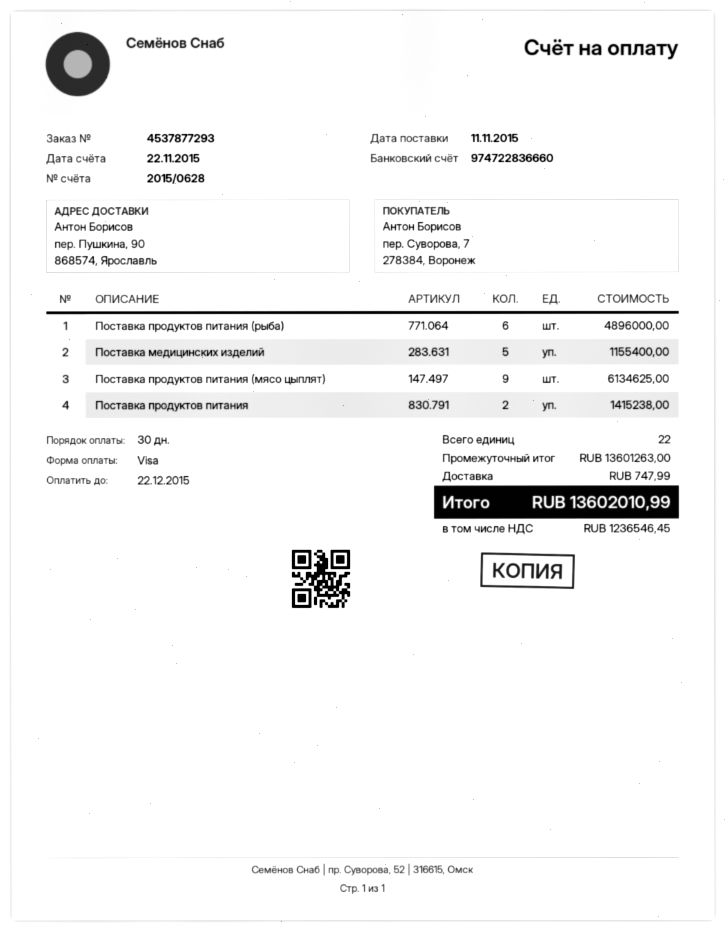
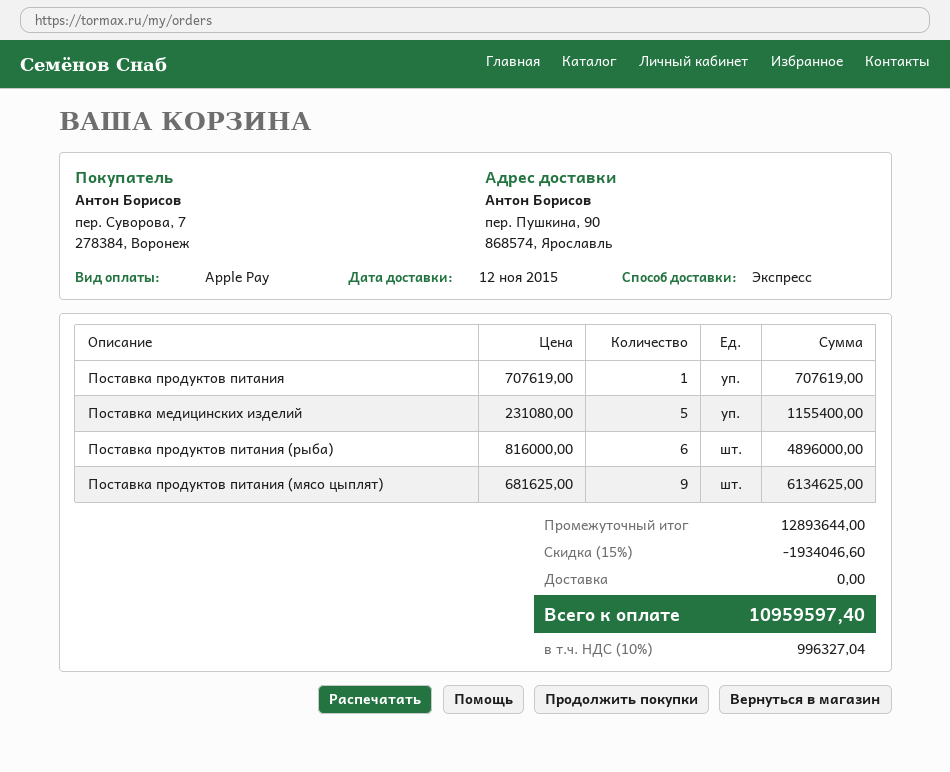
delivery date: 2015-11-11 -> 2015-11-12
payment method: Visa -> Apple Pay
Поставка продуктов питания: 2 for 1415238.00 -> 1 for 707619.00
subtotal: 13601263.00 -> 12893644.00
discount: none -> 15% = 1934046.60
shipping: 747.99 -> 0.00
tax: 1236546.45 -> 996327.04
total: 13602010.99 -> 10959597.40

